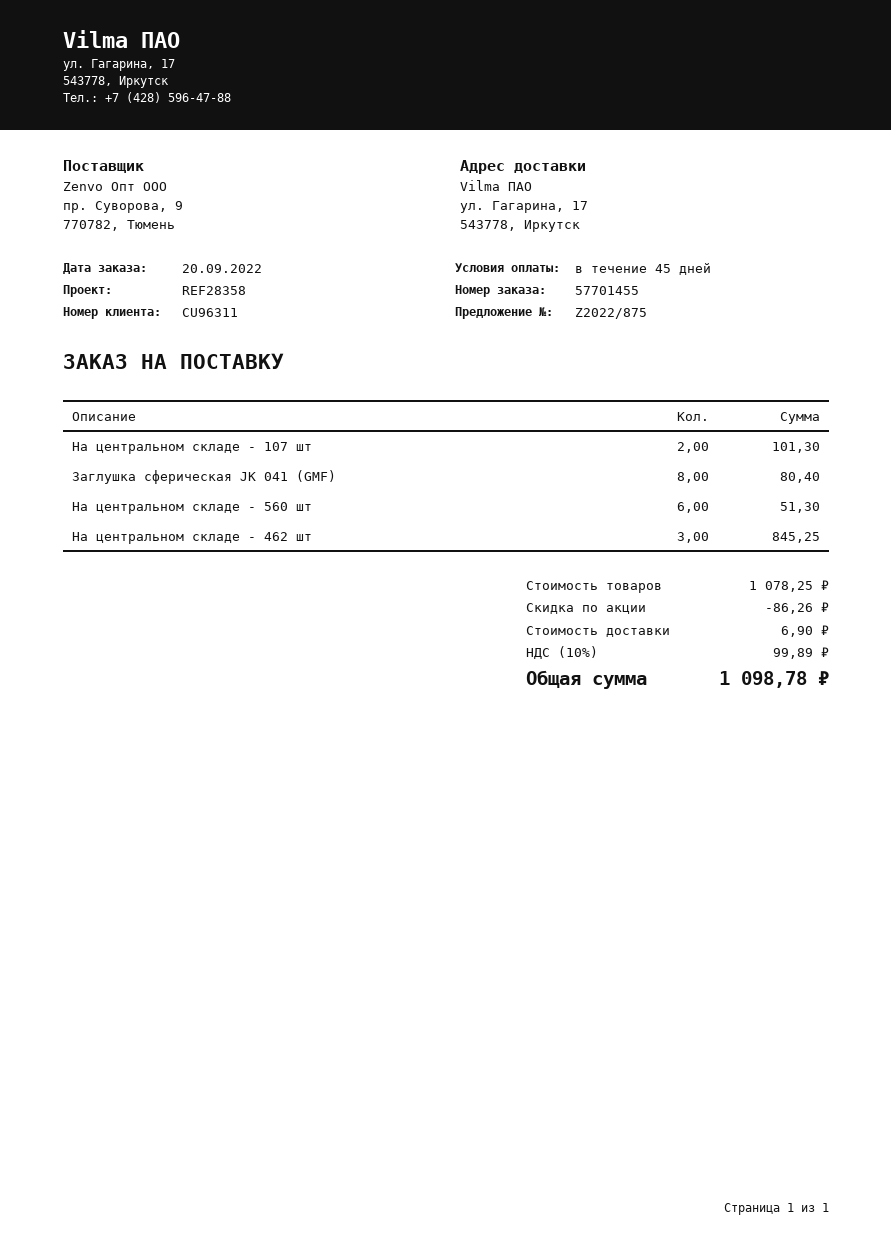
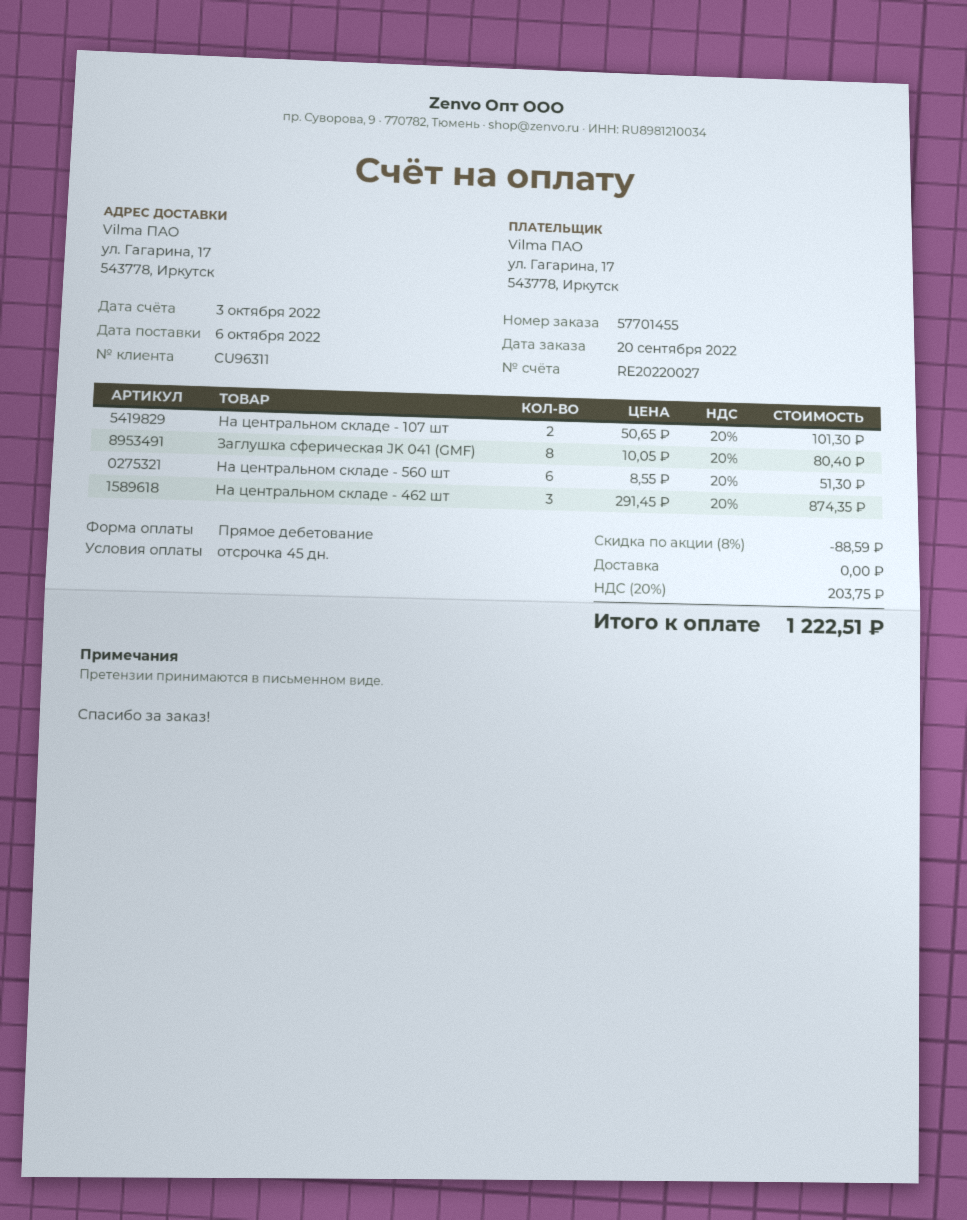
На центральном складе - 462 шт: 3 for 845.25 -> 3 for 874.35
discount: 86.26 -> 88.59
shipping: 6.90 -> 0.00
tax: 10% = 99.89 -> 20% = 203.75
total: 1098.78 -> 1222.51

